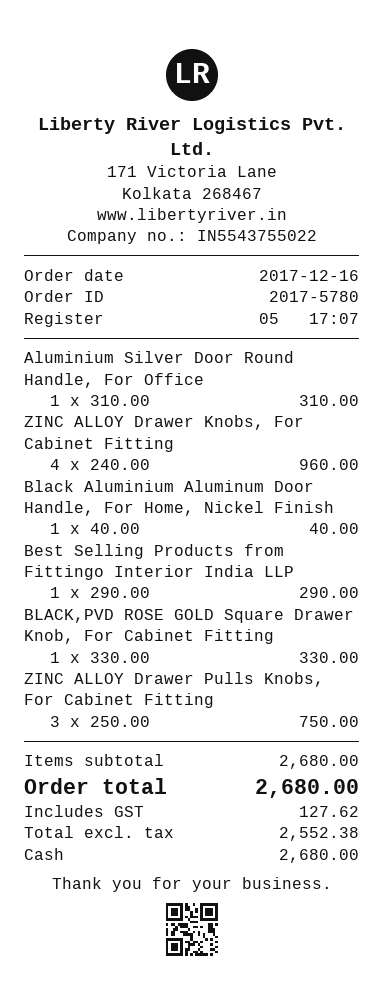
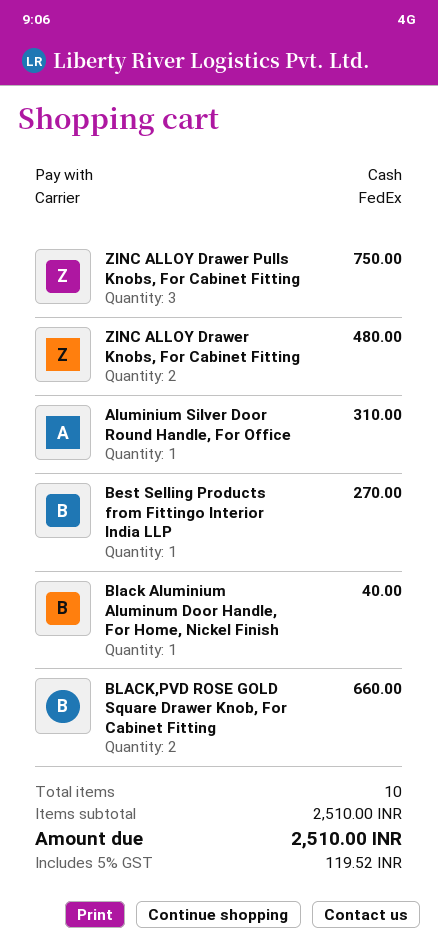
ZINC ALLOY Drawer Knobs, For Cabinet Fitting: 4 for 960.00 -> 2 for 480.00
Best Selling Products from Fittingo Interior India LLP: 1 for 290.00 -> 1 for 270.00
BLACK,PVD ROSE GOLD Square Drawer Knob, For Cabinet Fitting: 1 for 330.00 -> 2 for 660.00
subtotal: 2680.00 -> 2510.00
tax: 127.62 -> 119.52
total: 2680.00 -> 2510.00

